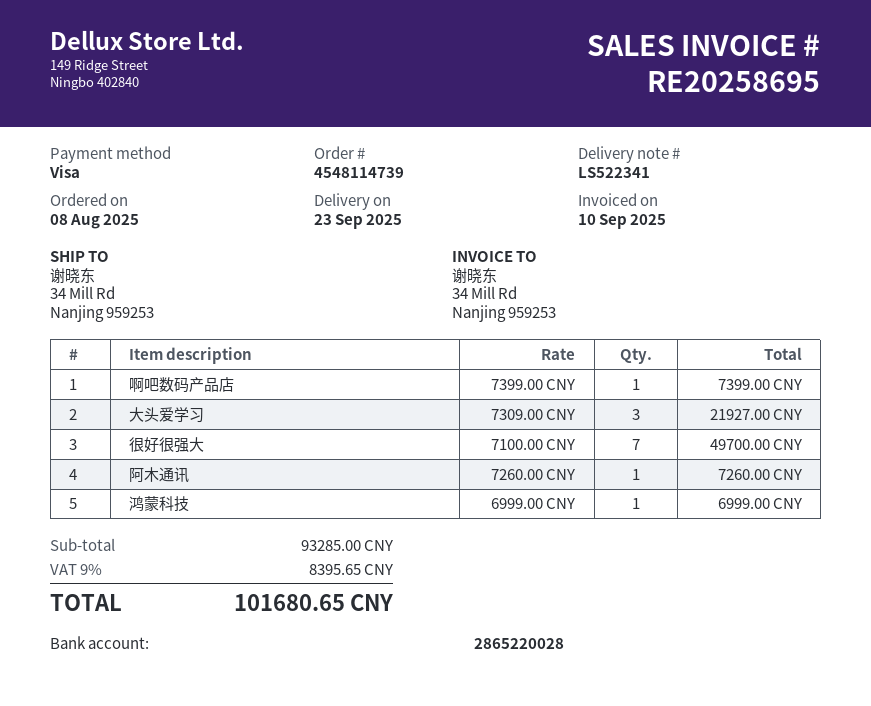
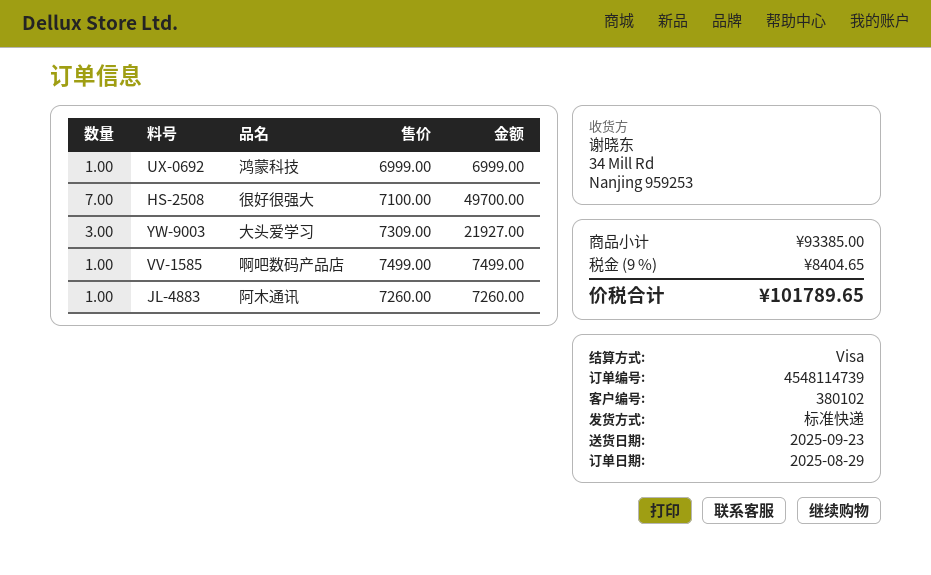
order date: 2025-08-08 -> 2025-08-29
啊吧数码产品店: 1 x 7399.00 = 7399.00 -> 1 x 7499.00 = 7499.00
subtotal: 93285.00 -> 93385.00
tax: 9% = 8395.65 -> 9% = 8404.65
total: 101680.65 -> 101789.65

